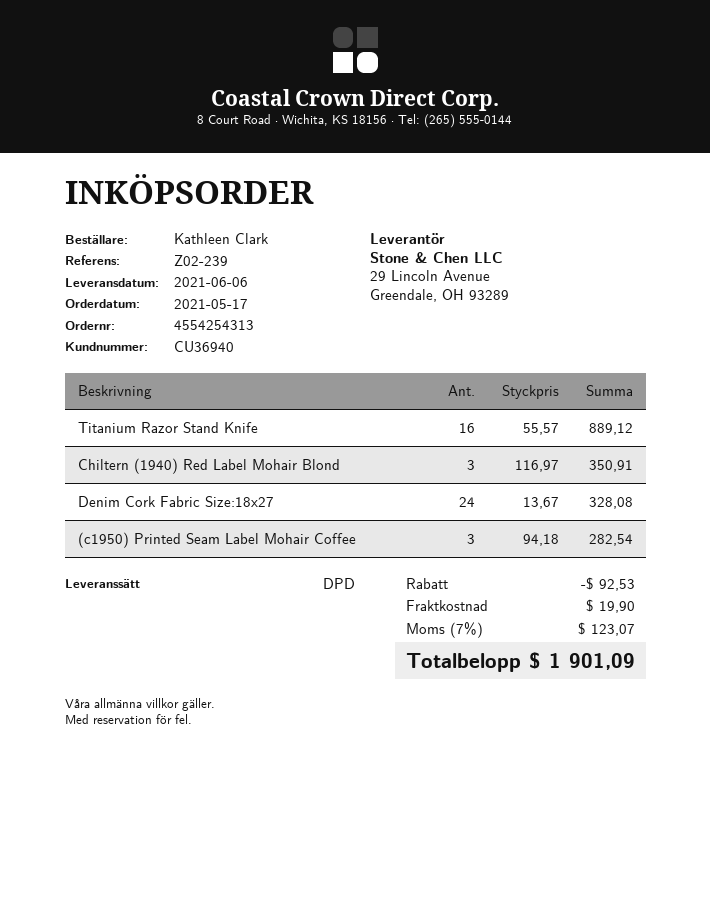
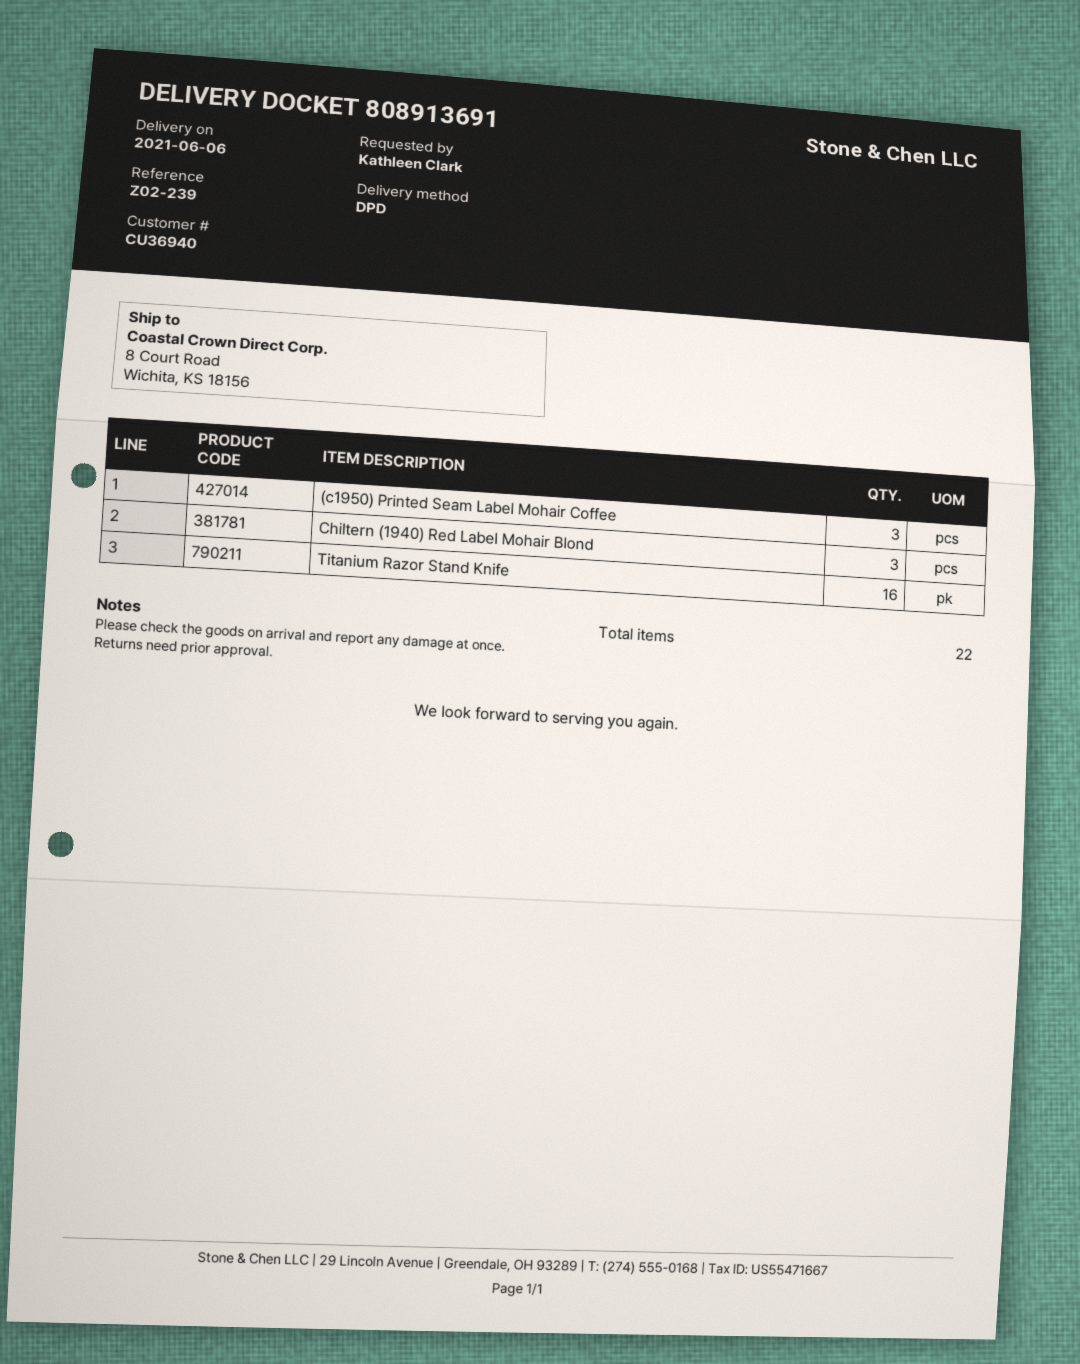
Denim Cork Fabric Size:18x27: 24 -> none

